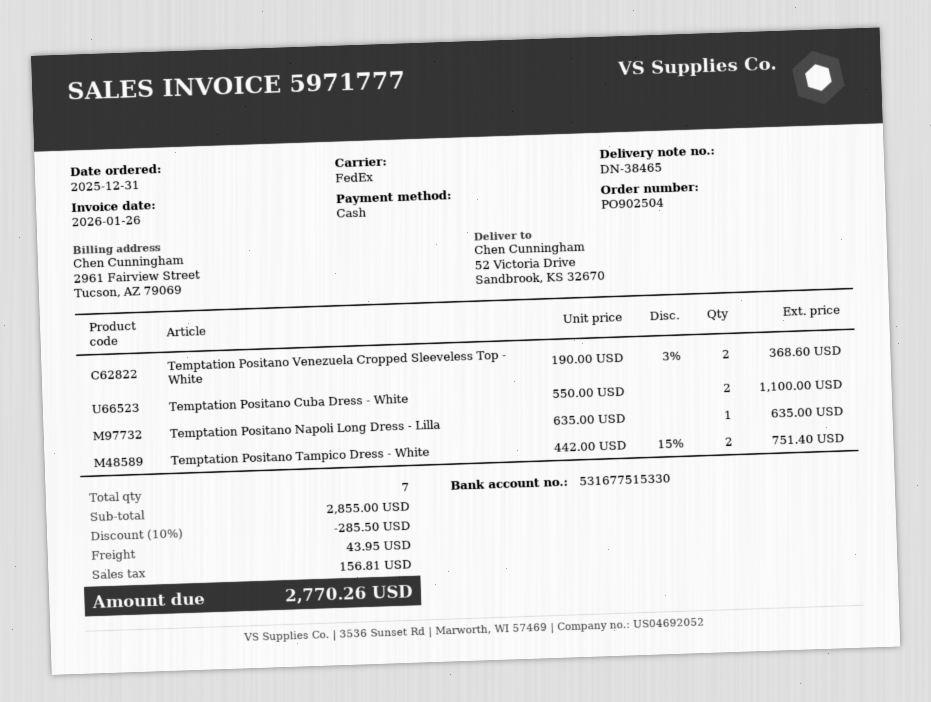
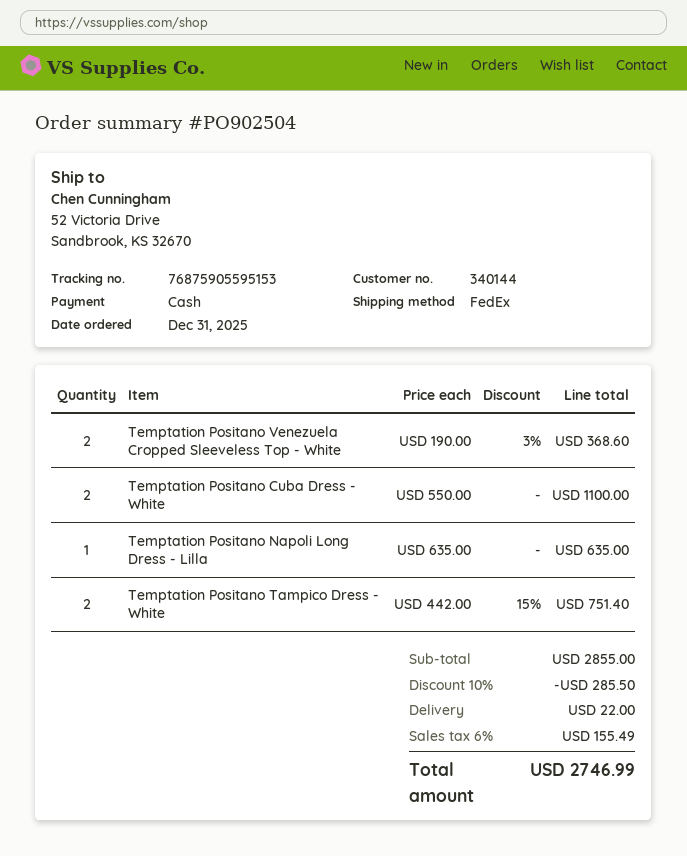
shipping: 43.95 -> 22.00
tax: 156.81 -> 155.49
total: 2770.26 -> 2746.99

